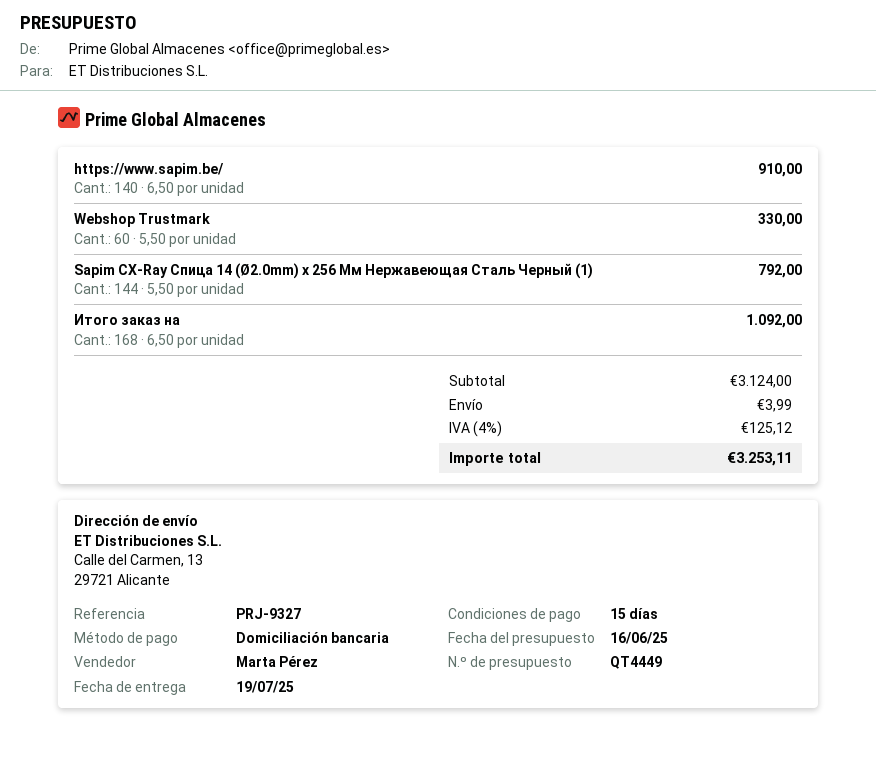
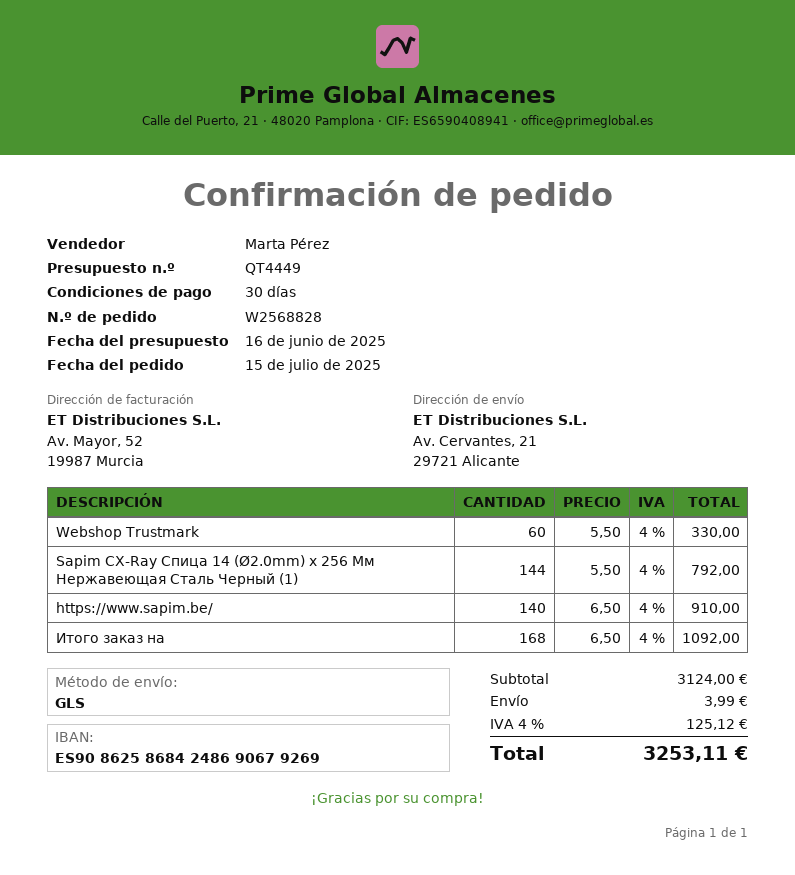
payment terms: 15 days -> 30 days
ship to: Calle del Carmen, 13, 29721 Alicante -> Av. Cervantes, 21, 29721 Alicante

